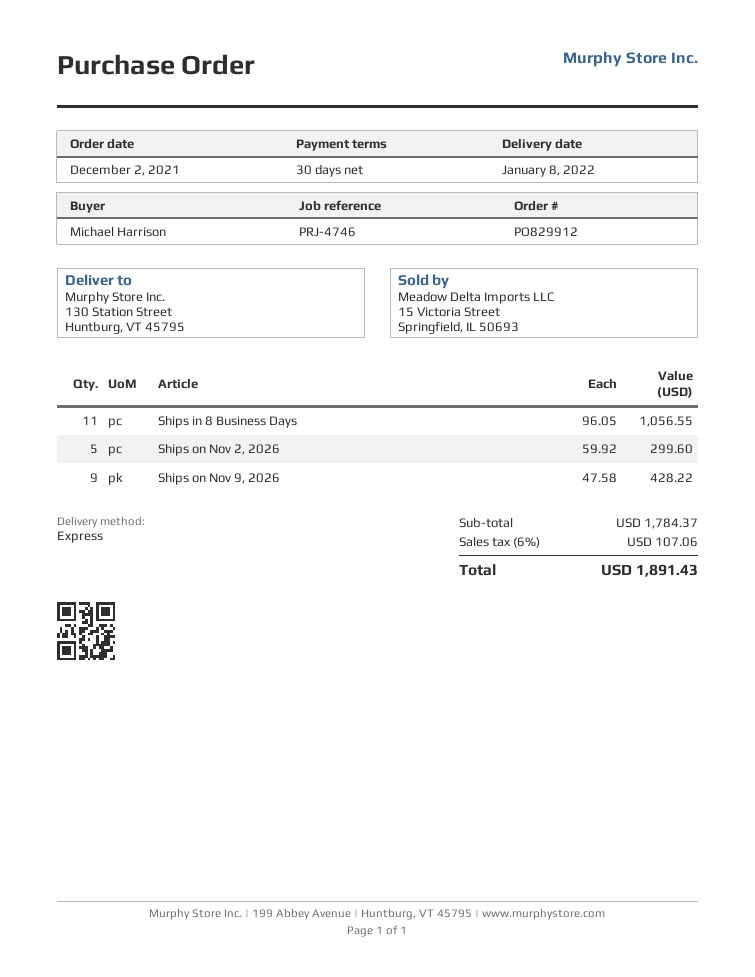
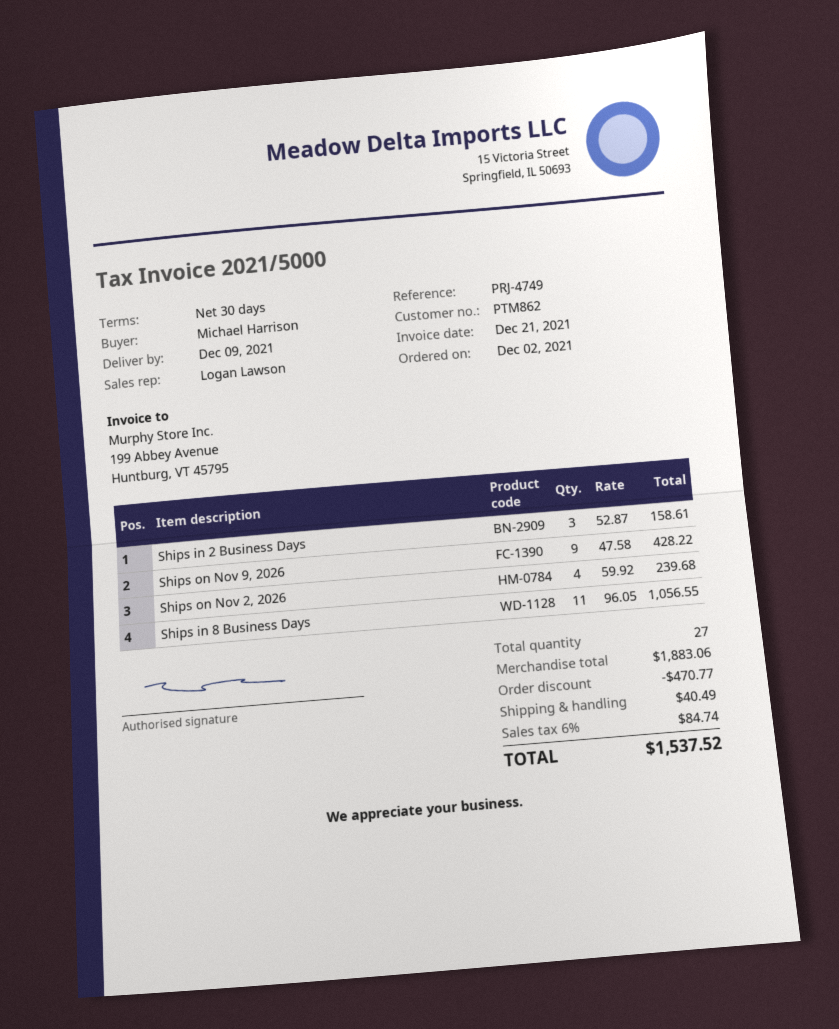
delivery date: 2022-01-08 -> 2021-12-09
reference: PRJ-4746 -> PRJ-4749
Ships on Nov 2, 2026: 5 x 59.92 = 299.60 -> 4 x 59.92 = 239.68
Ships in 2 Business Days: none -> 3 x 52.87 = 158.61
subtotal: 1784.37 -> 1883.06
discount: none -> 470.77
shipping: none -> 40.49
tax: 6% = 107.06 -> 6% = 84.74
total: 1891.43 -> 1537.52

